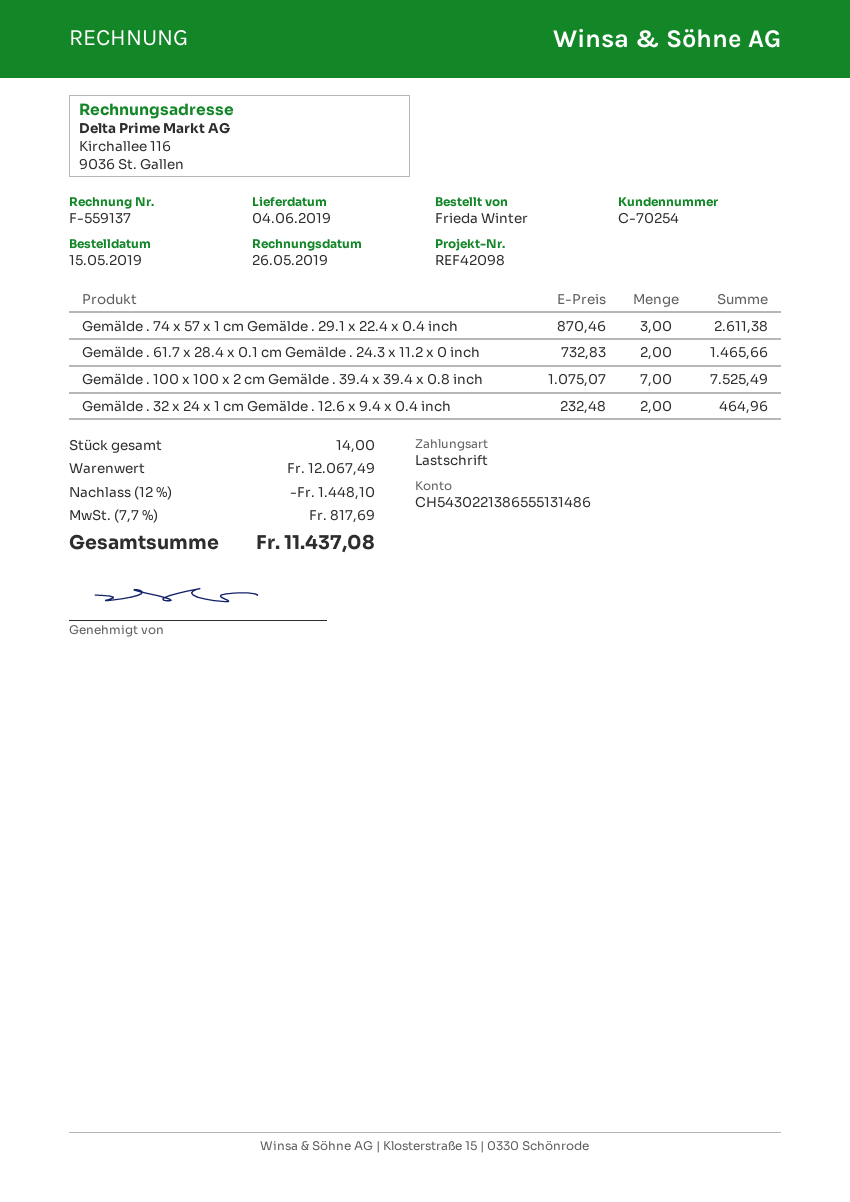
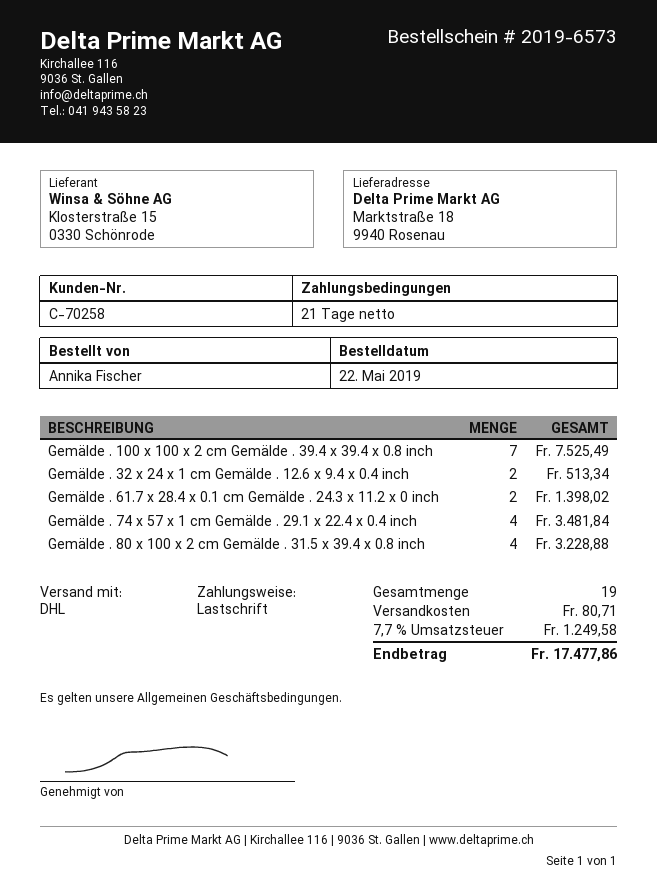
order date: 2019-05-15 -> 2019-05-22
customer number: C-70254 -> C-70258
ordered by: Frieda Winter -> Annika Fischer
Gemälde . 74 x 57 x 1 cm Gemälde . 29.1 x 22.4 x 0.4 inch: 3 for 2611.38 -> 4 for 3481.84
Gemälde . 61.7 x 28.4 x 0.1 cm Gemälde . 24.3 x 11.2 x 0 inch: 2 for 1465.66 -> 2 for 1398.02
Gemälde . 32 x 24 x 1 cm Gemälde . 12.6 x 9.4 x 0.4 inch: 2 for 464.96 -> 2 for 513.34
Gemälde . 80 x 100 x 2 cm Gemälde . 31.5 x 39.4 x 0.8 inch: none -> 4 for 3228.88
total quantity: 14 -> 19
discount: 12% = 1448.10 -> none
shipping: none -> 80.71
tax: 7.7% = 817.69 -> 7.7% = 1249.58
total: 11437.08 -> 17477.86

